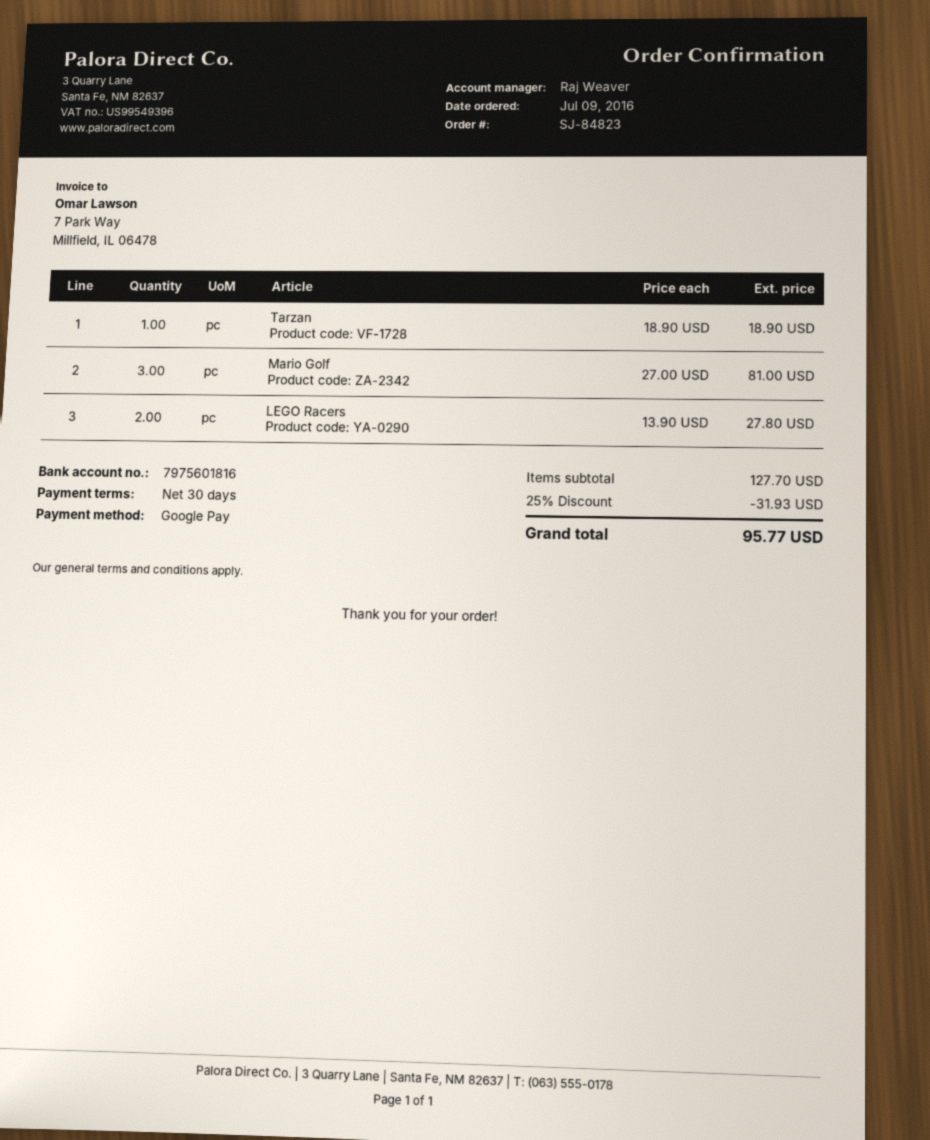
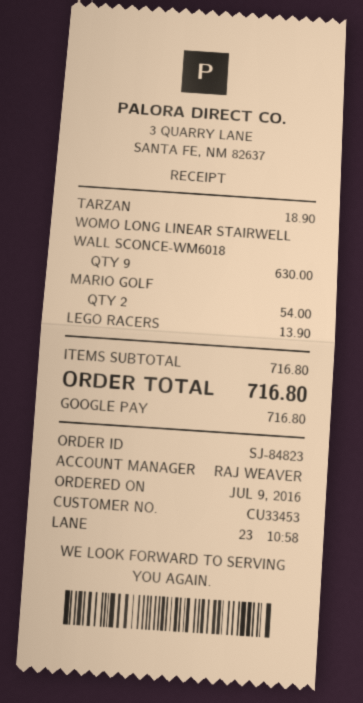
Mario Golf: 3 for 81.00 -> 2 for 54.00
LEGO Racers: 2 for 27.80 -> 1 for 13.90
WOMO LONG LINEAR STAIRWELL WALL SCONCE-WM6018: none -> 9 for 630.00
subtotal: 127.70 -> 716.80
discount: 25% = 31.93 -> none
total: 95.77 -> 716.80

